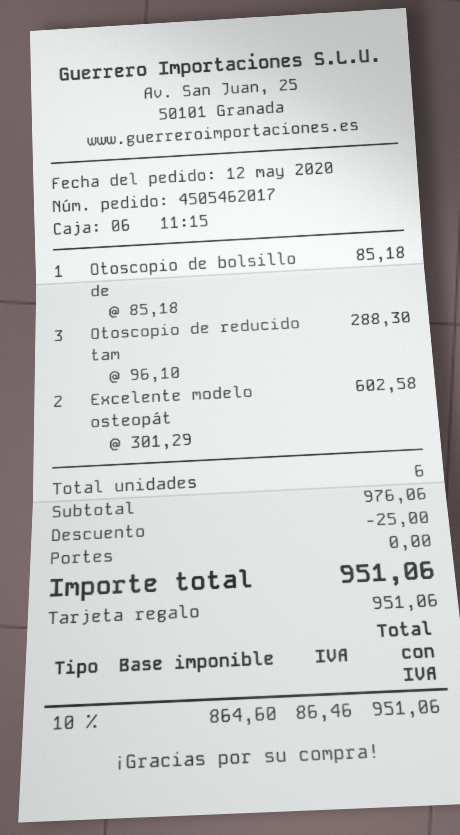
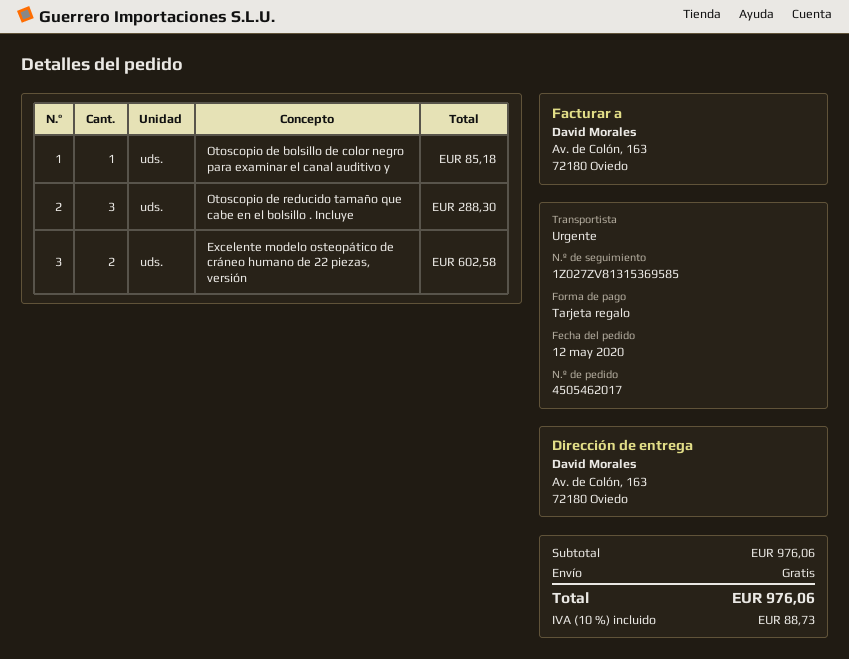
discount: 25.00 -> none
tax: 10% = 86.46 -> 10% = 88.73
total: 951.06 -> 976.06

